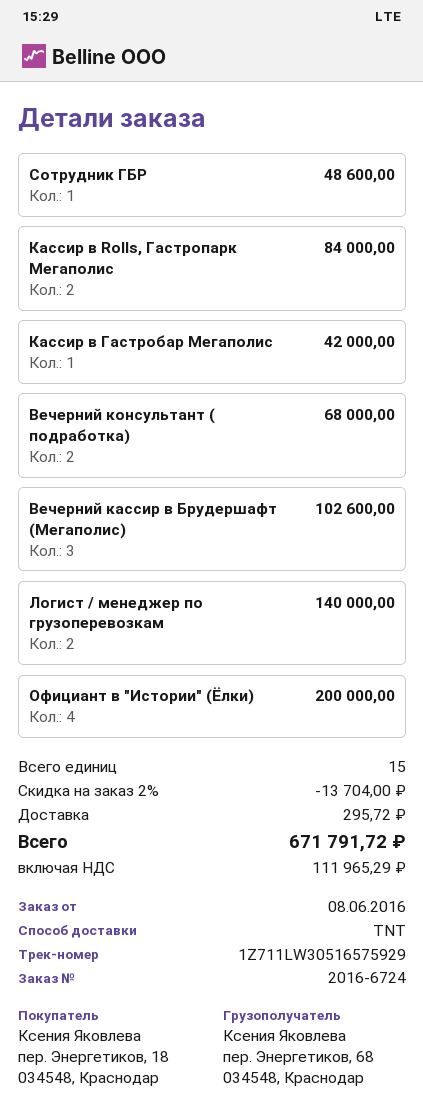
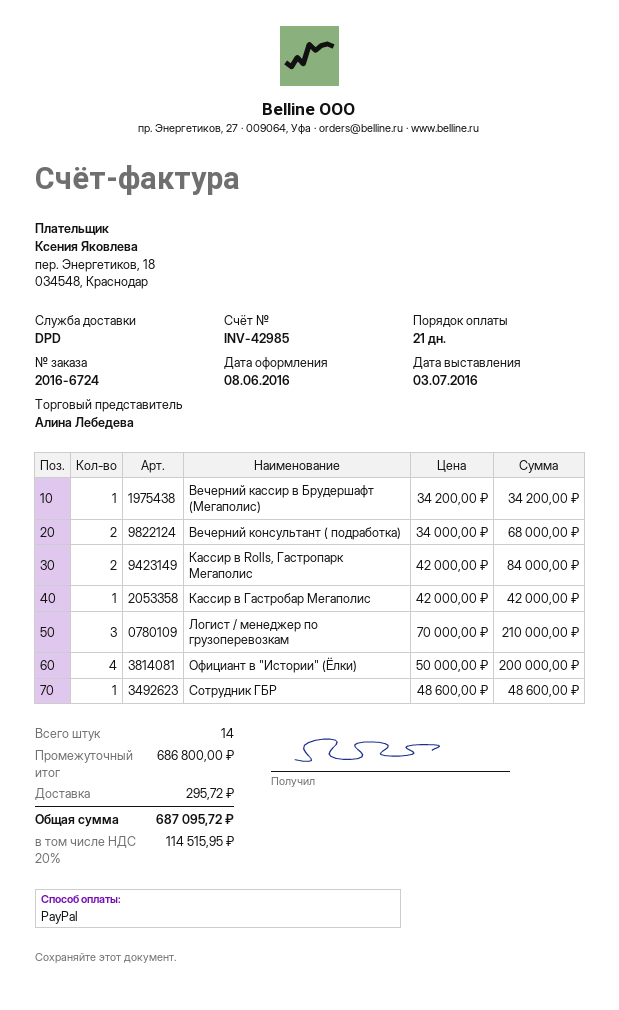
shipping method: TNT -> DPD
Вечерний кассир в Брудершафт (Мегаполис): 3 for 102600.00 -> 1 for 34200.00
Логист / менеджер по грузоперевозкам: 2 for 140000.00 -> 3 for 210000.00
total quantity: 15 -> 14
discount: 2% = 13704.00 -> none
tax: 111965.29 -> 114515.95
total: 671791.72 -> 687095.72

